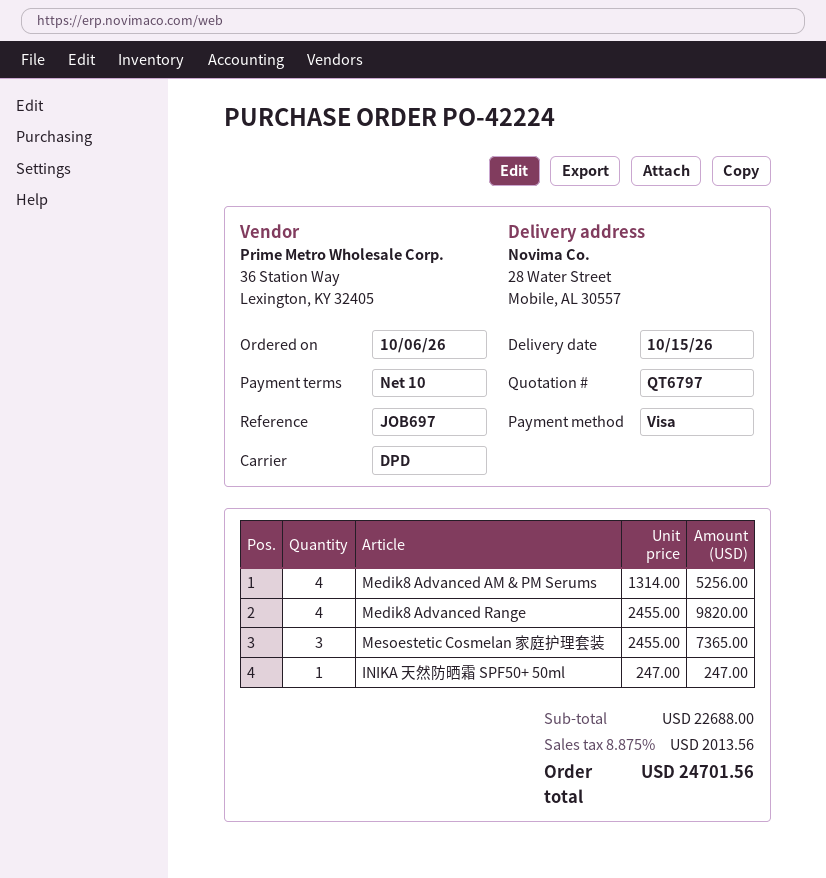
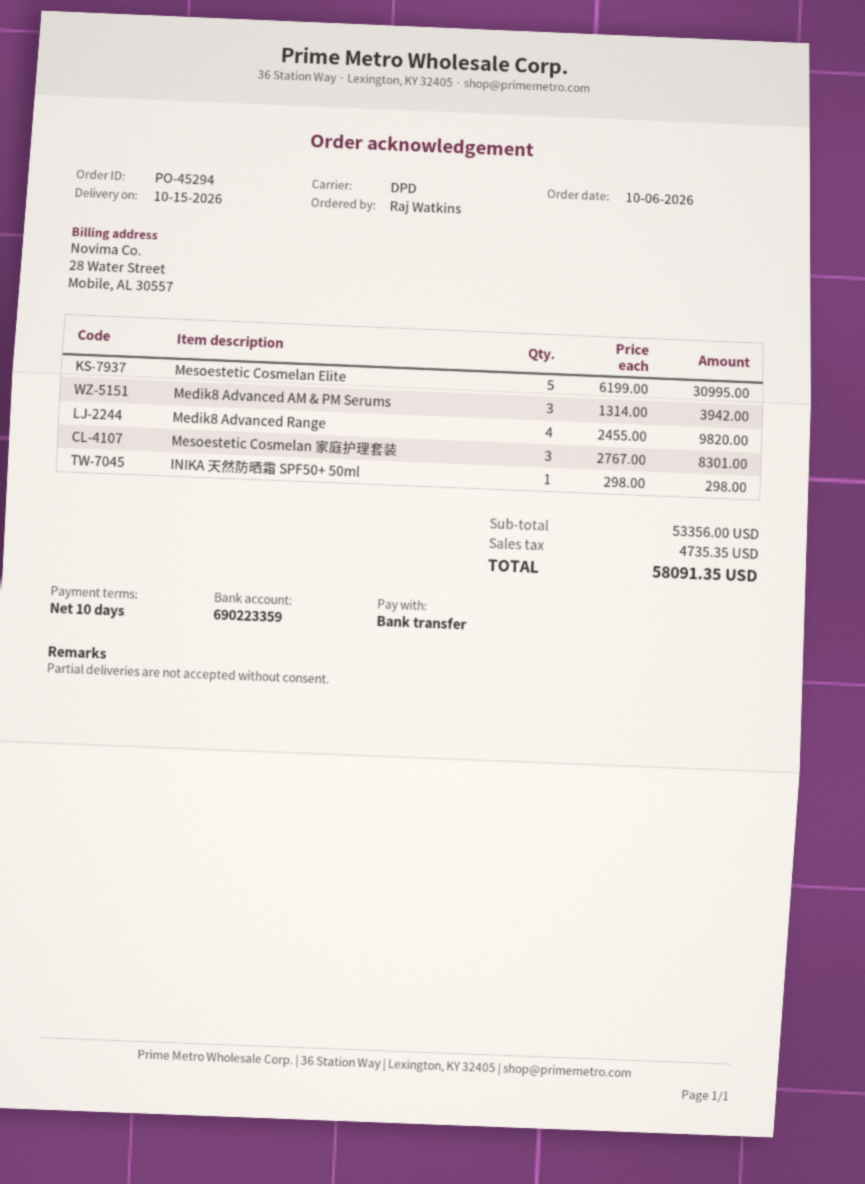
order number: PO-42224 -> PO-45294
payment method: Visa -> bank transfer
Medik8 Advanced AM & PM Serums: 4 x 1314.00 = 5256.00 -> 3 x 1314.00 = 3942.00
Mesoestetic Cosmelan 家庭护理套装: 3 x 2455.00 = 7365.00 -> 3 x 2767.00 = 8301.00
INIKA 天然防晒霜 SPF50+ 50ml: 1 x 247.00 = 247.00 -> 1 x 298.00 = 298.00
Mesoestetic Cosmelan Elite: none -> 5 x 6199.00 = 30995.00
subtotal: 22688.00 -> 53356.00
tax: 2013.56 -> 4735.35
total: 24701.56 -> 58091.35

